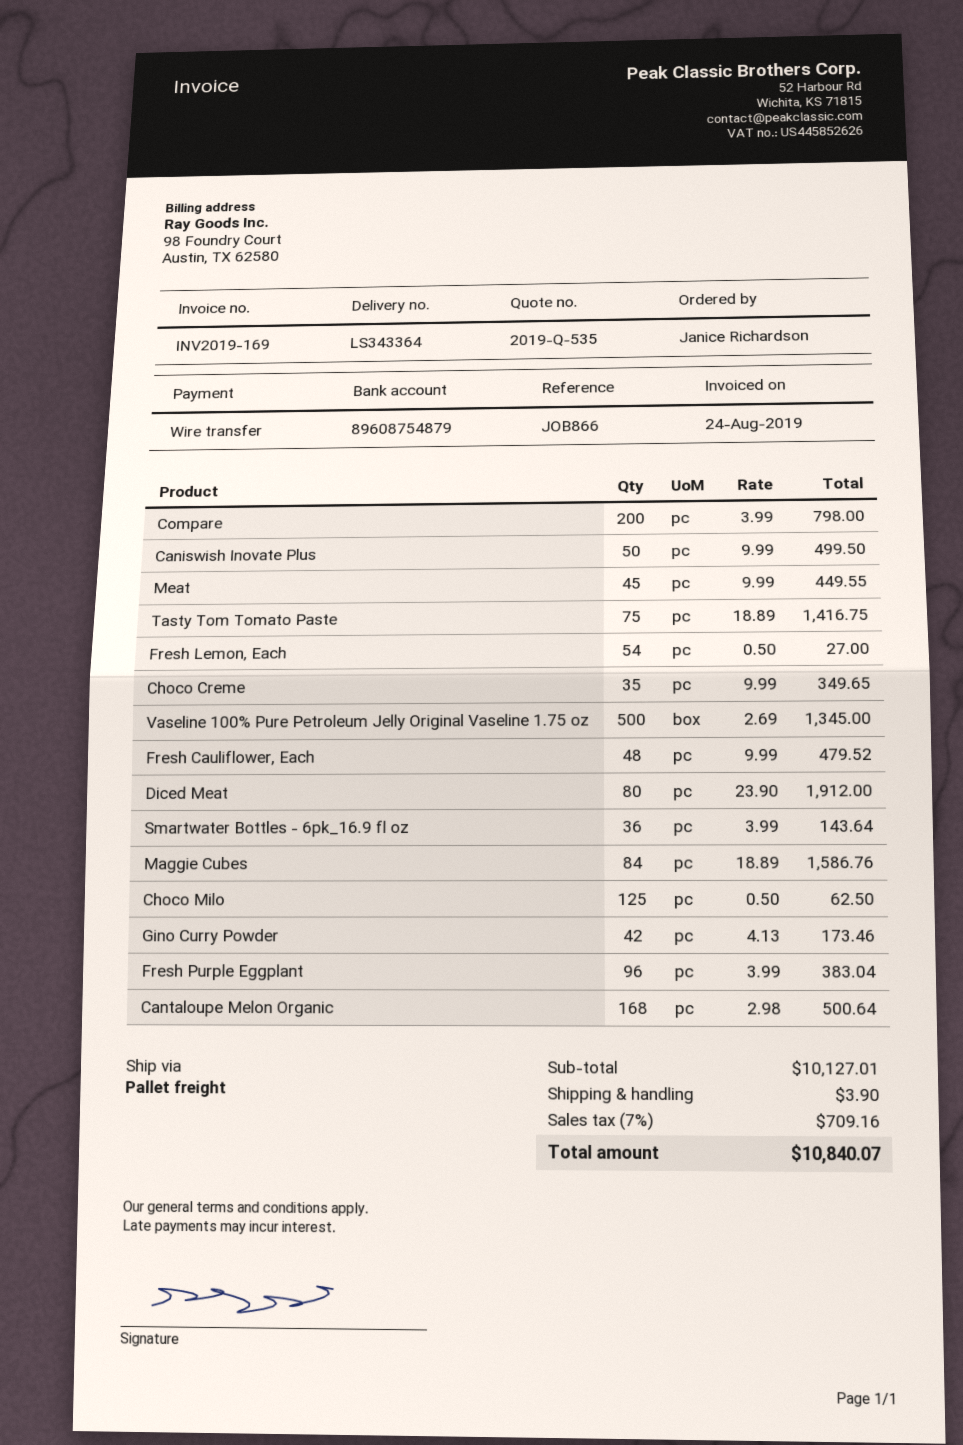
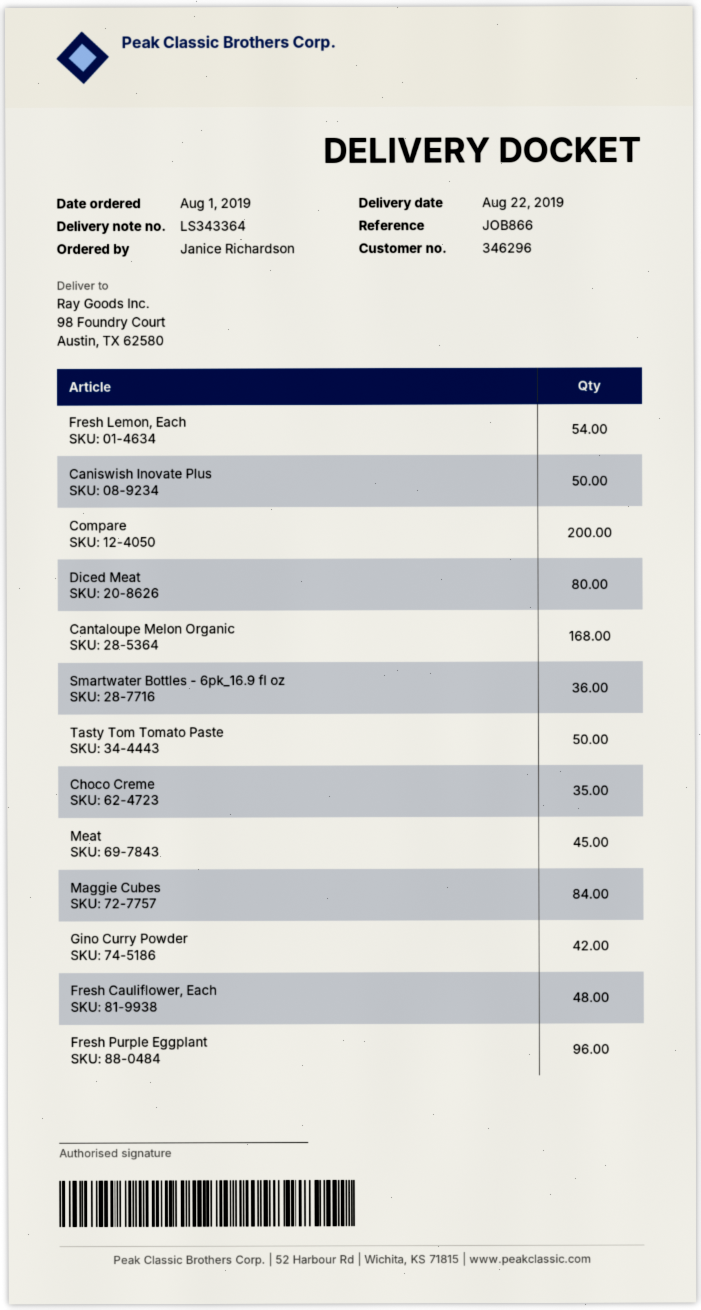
Tasty Tom Tomato Paste: 75 -> 50
Vaseline 100% Pure Petroleum Jelly Original Vaseline 1.75 oz: 500 -> none
Choco Milo: 125 -> none

